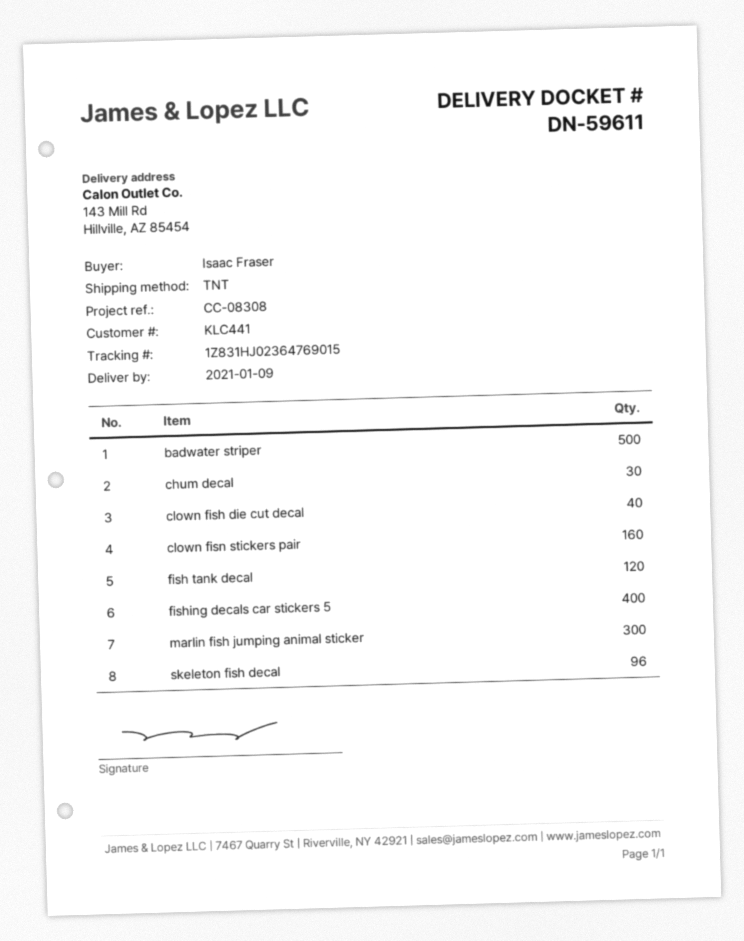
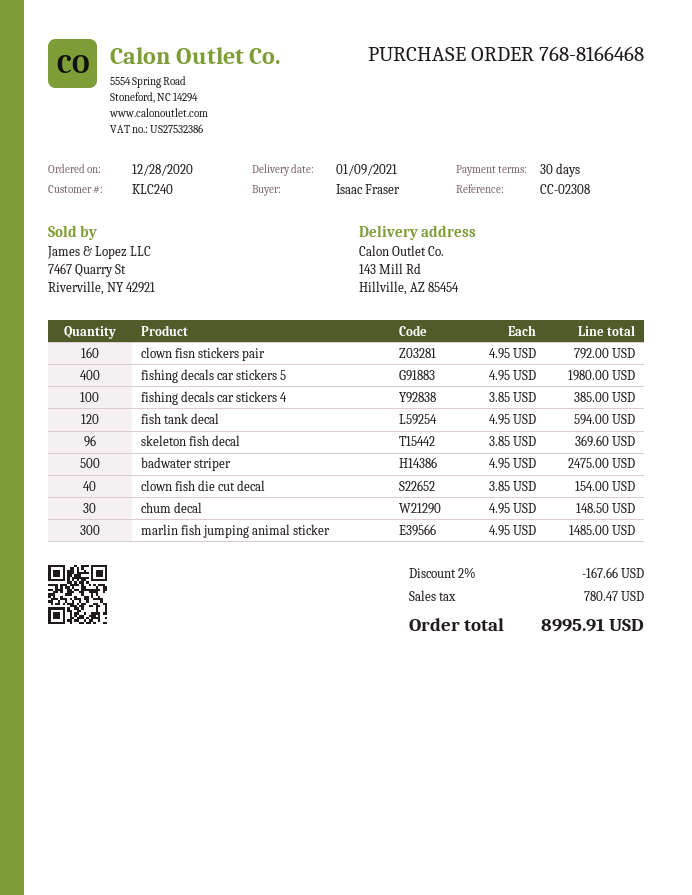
customer number: KLC441 -> KLC240
reference: CC-08308 -> CC-02308
fishing decals car stickers 4: none -> 100

